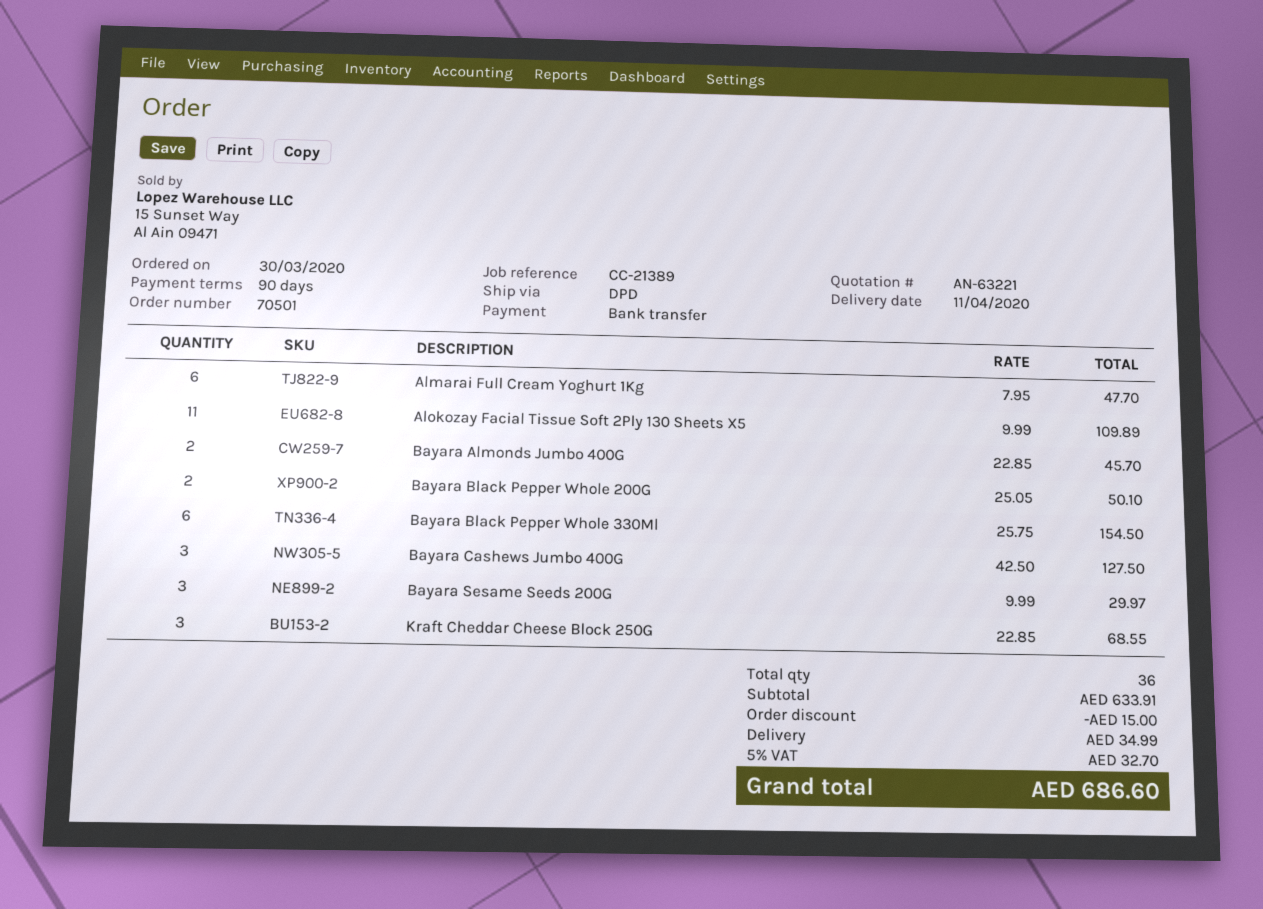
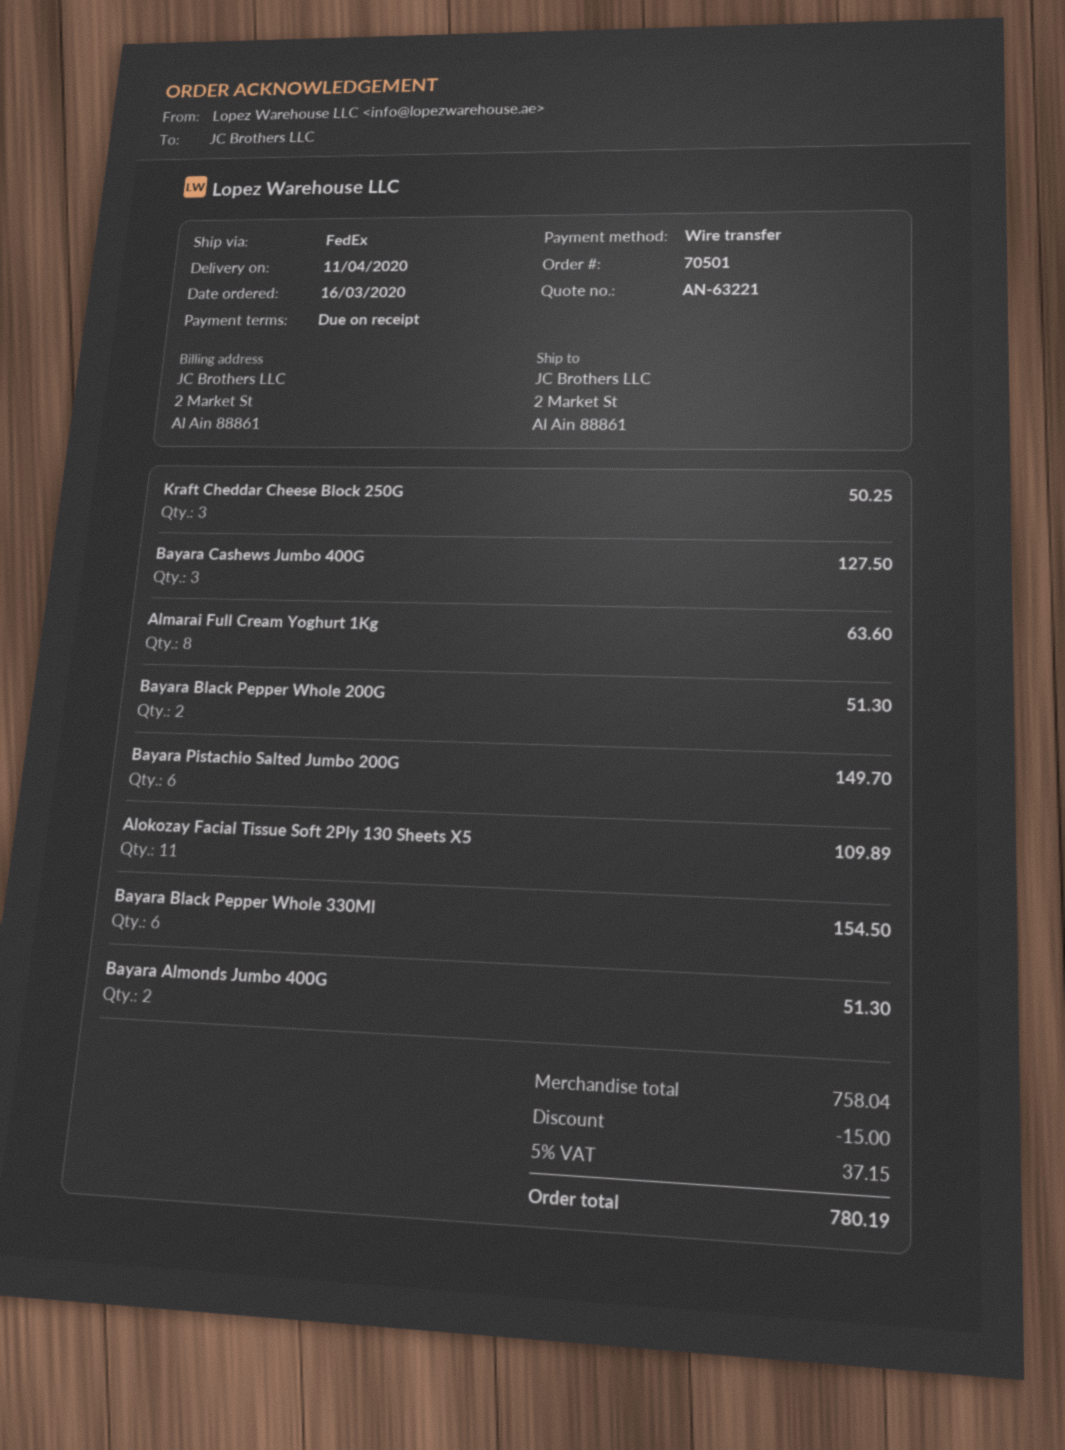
order date: 2020-03-30 -> 2020-03-16
payment terms: 90 days -> on receipt
shipping method: DPD -> FedEx
Almarai Full Cream Yoghurt 1Kg: 6 for 47.70 -> 8 for 63.60
Bayara Almonds Jumbo 400G: 2 for 45.70 -> 2 for 51.30
Bayara Black Pepper Whole 200G: 2 for 50.10 -> 2 for 51.30
Bayara Sesame Seeds 200G: 3 for 29.97 -> none
Kraft Cheddar Cheese Block 250G: 3 for 68.55 -> 3 for 50.25
Bayara Pistachio Salted Jumbo 200G: none -> 6 for 149.70
subtotal: 633.91 -> 758.04
shipping: 34.99 -> none
tax: 5% = 32.70 -> 5% = 37.15
total: 686.60 -> 780.19

